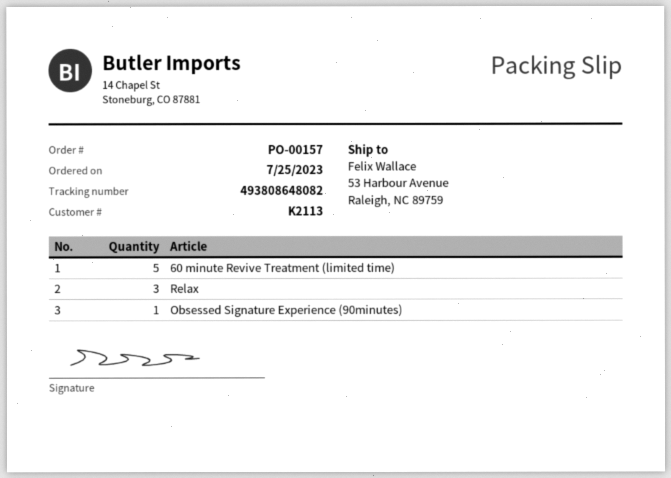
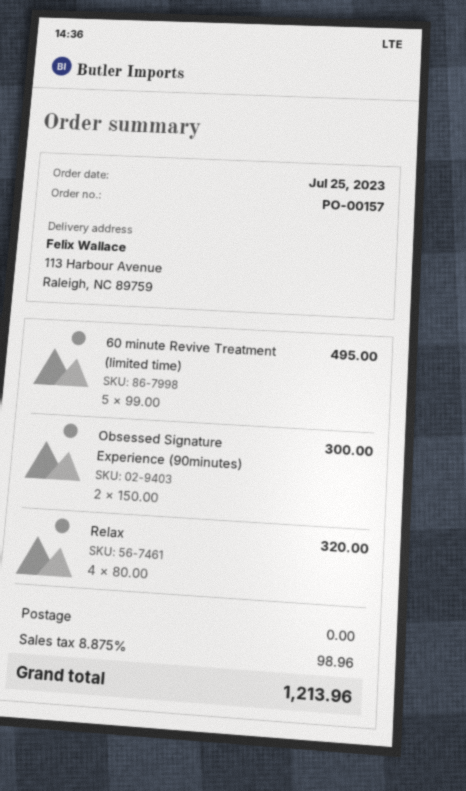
ship to: 53 Harbour Avenue, Raleigh, NC 89759 -> 113 Harbour Avenue, Raleigh, NC 89759
Relax: 3 -> 4
Obsessed Signature Experience (90minutes): 1 -> 2

